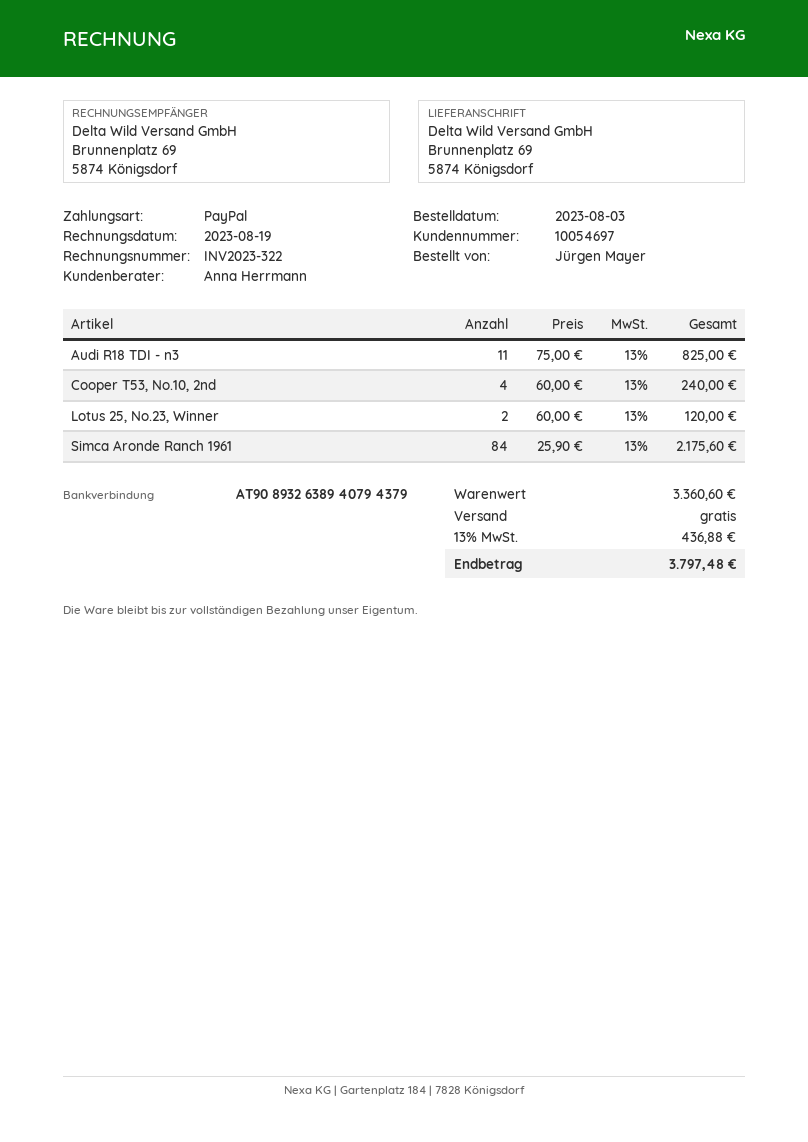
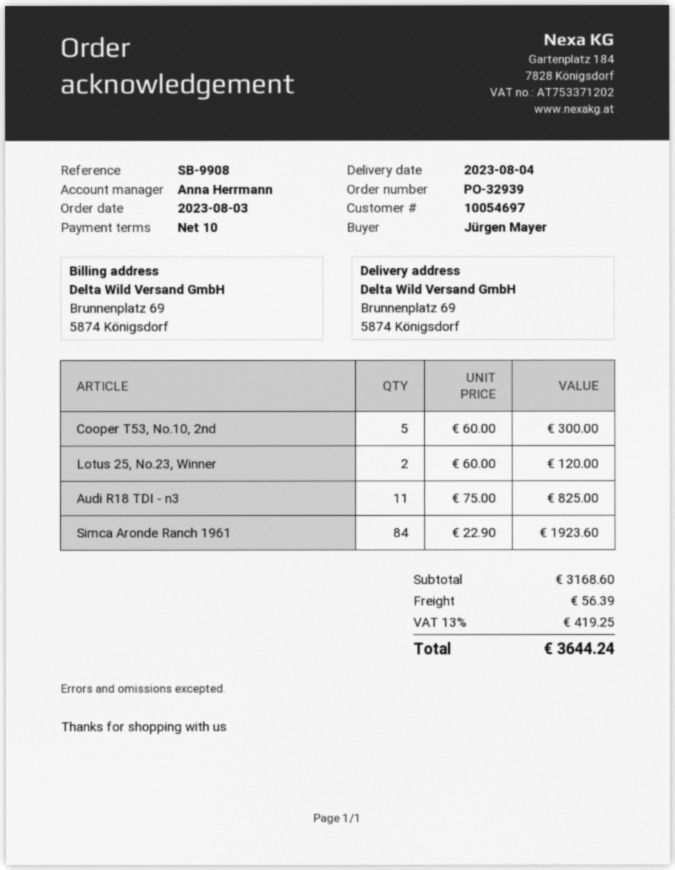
Cooper T53, No.10, 2nd: 4 x 60.00 = 240.00 -> 5 x 60.00 = 300.00
Simca Aronde Ranch 1961: 84 x 25.90 = 2175.60 -> 84 x 22.90 = 1923.60
subtotal: 3360.60 -> 3168.60
shipping: 0.00 -> 56.39
tax: 13% = 436.88 -> 13% = 419.25
total: 3797.48 -> 3644.24

